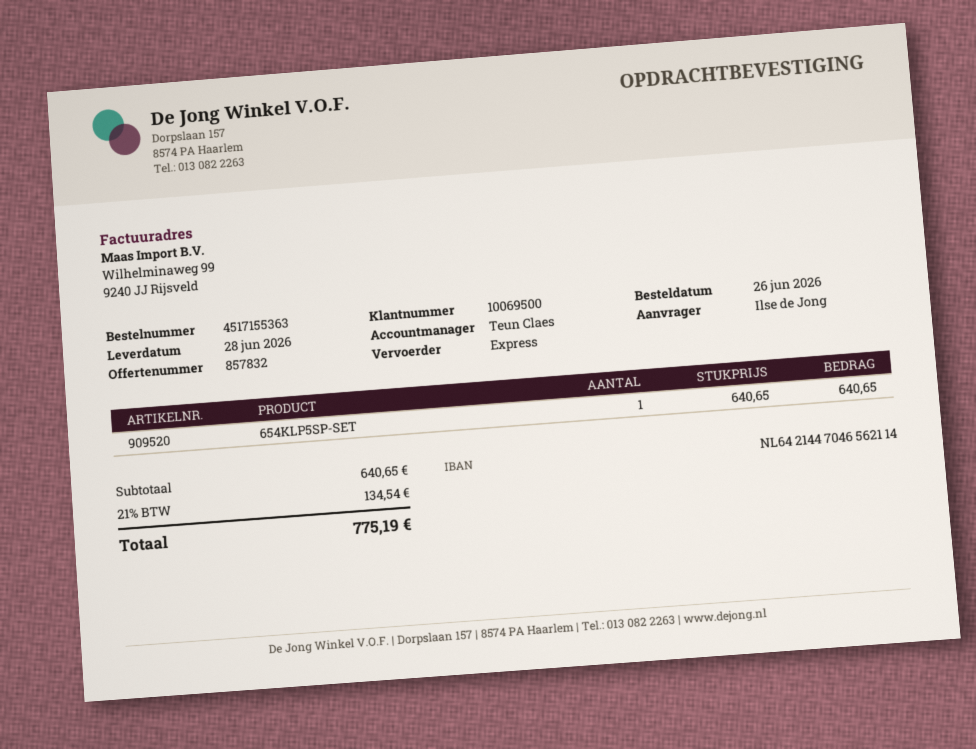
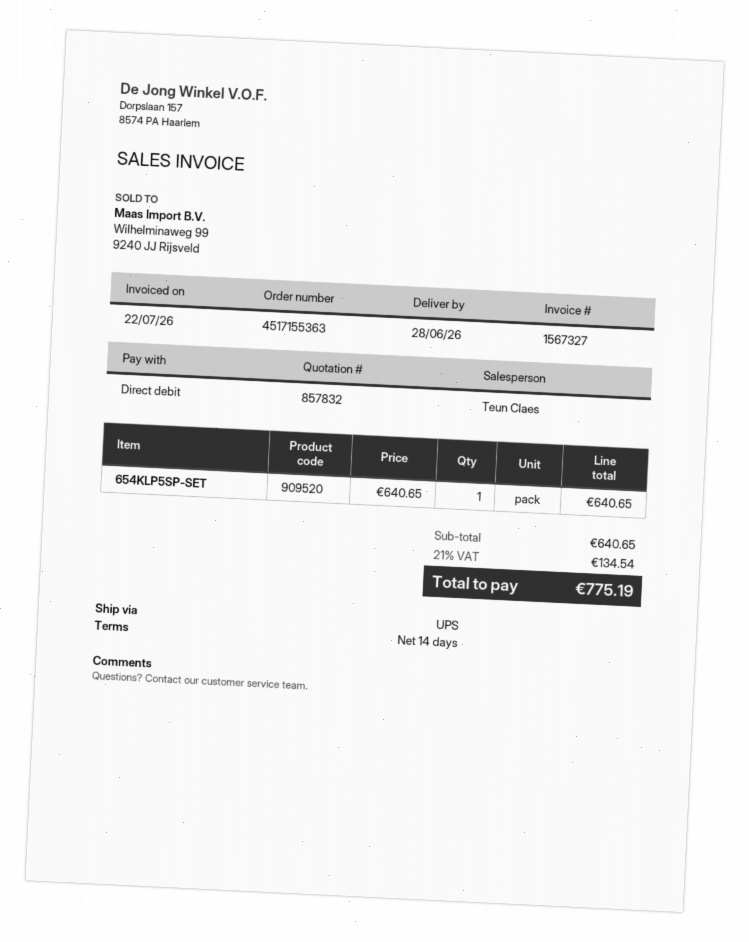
shipping method: express -> UPS

